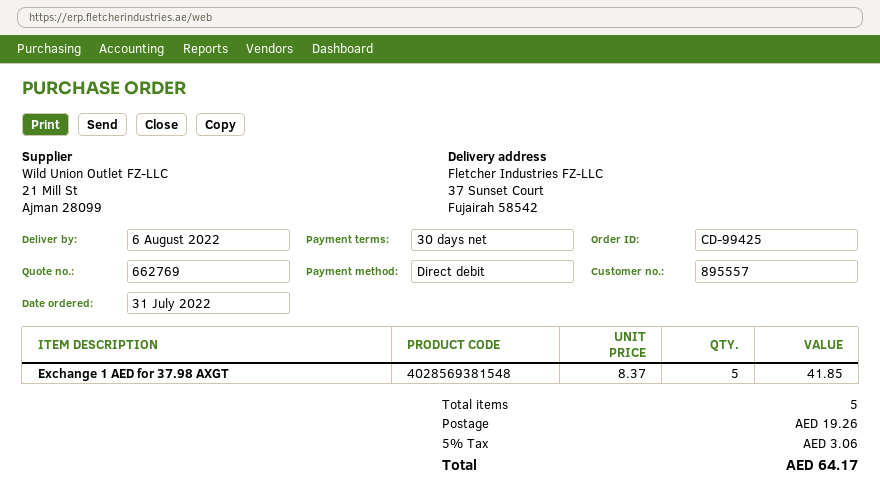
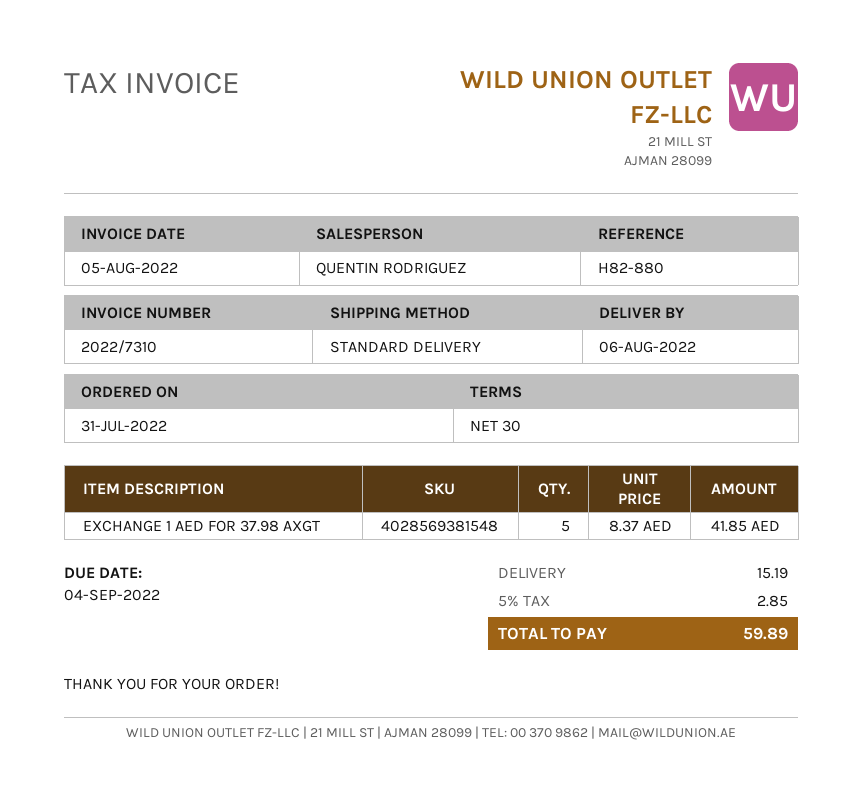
shipping: 19.26 -> 15.19
tax: 5% = 3.06 -> 5% = 2.85
total: 64.17 -> 59.89

